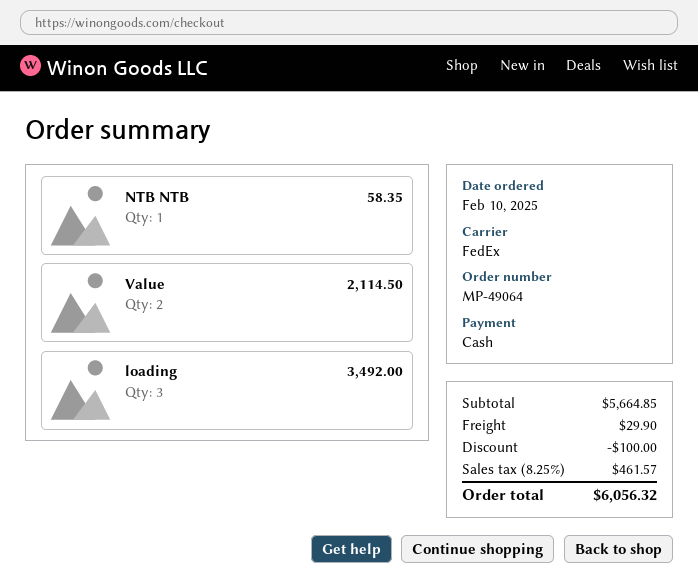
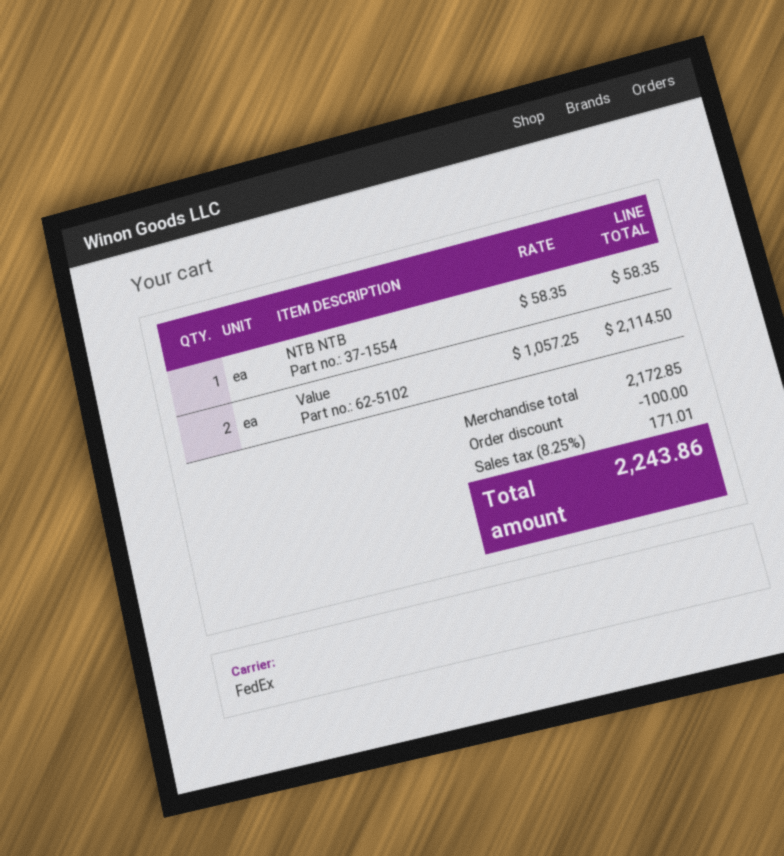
loading: 3 for 3492.00 -> none
subtotal: 5664.85 -> 2172.85
shipping: 29.90 -> none
tax: 8.25% = 461.57 -> 8.25% = 171.01
total: 6056.32 -> 2243.86

